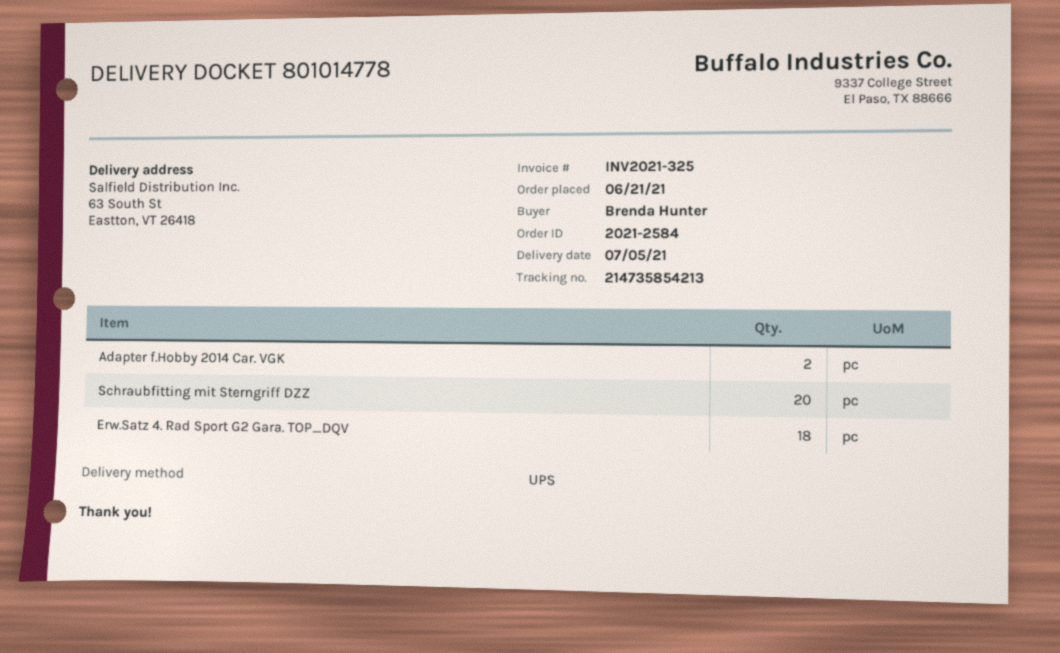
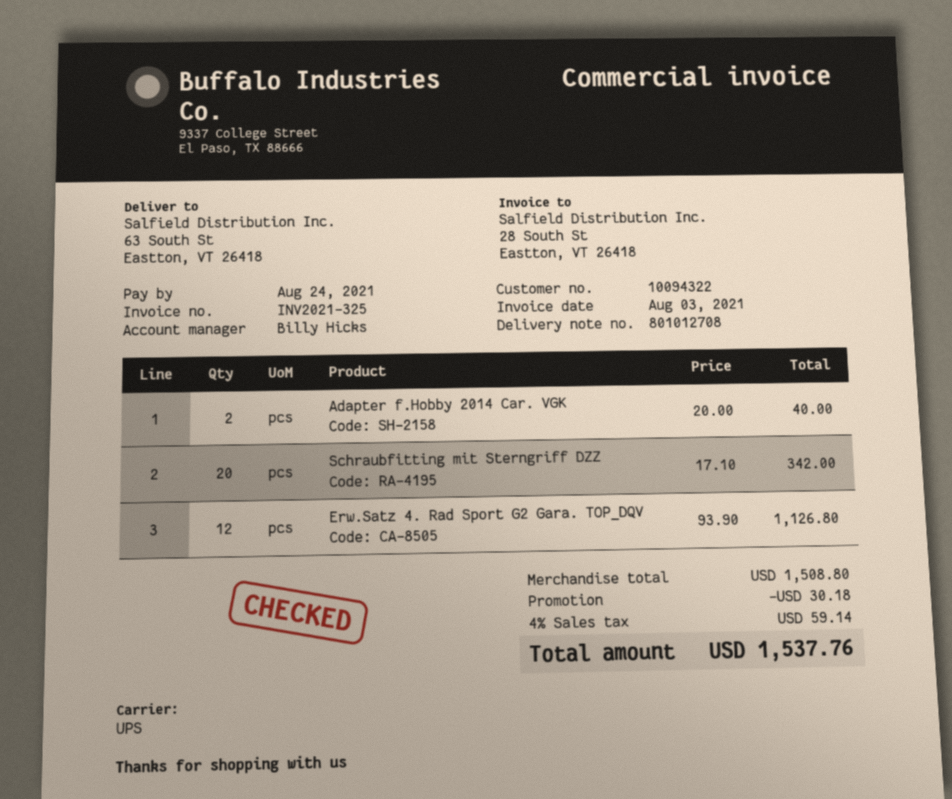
delivery note number: 801014778 -> 801012708
Erw.Satz 4. Rad Sport G2 Gara. TOP_DQV: 18 -> 12

